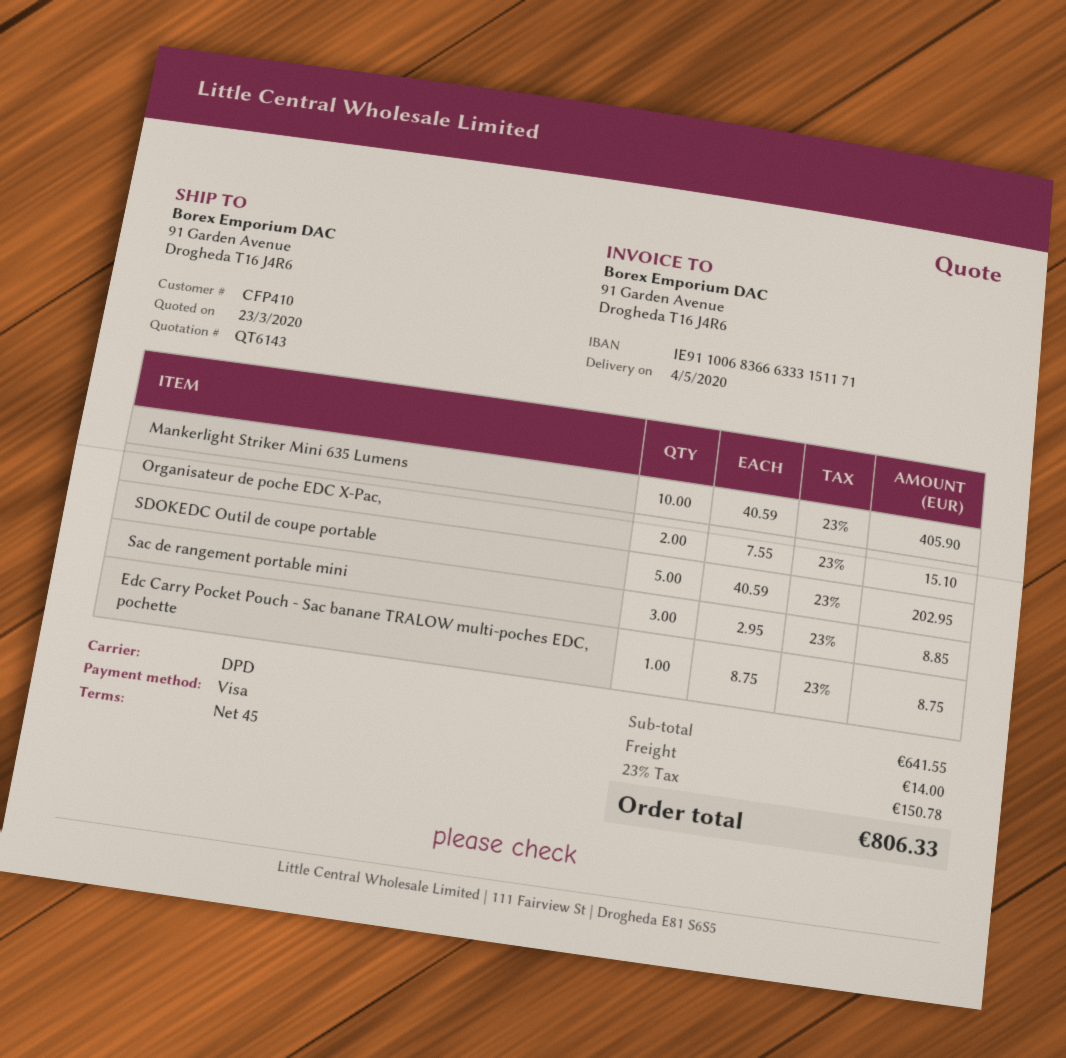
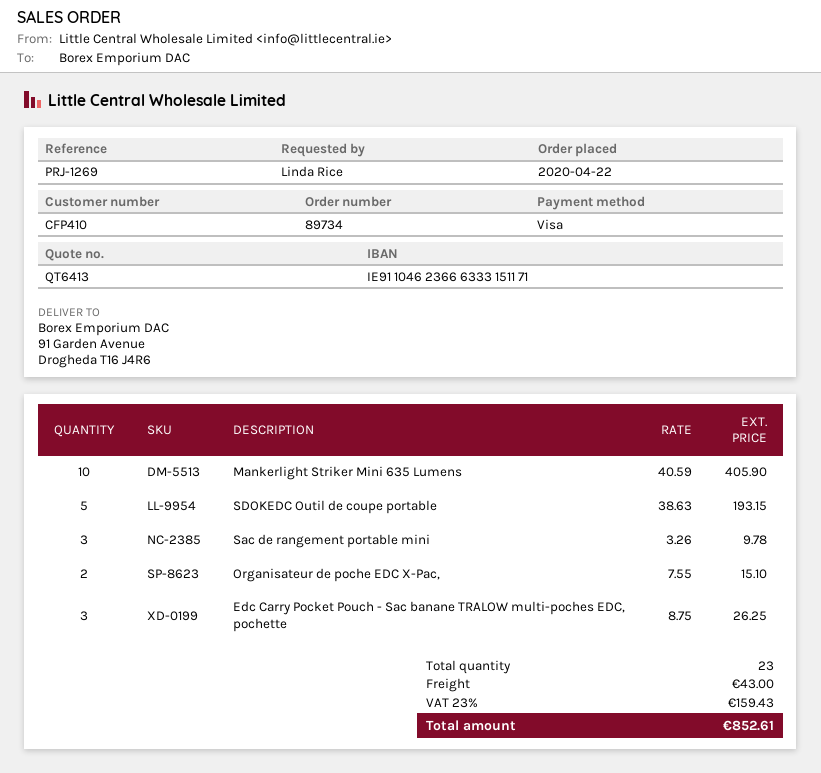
quote number: QT6143 -> QT6413
bank account: IE91100683666333151171 -> IE91104623666333151171
SDOKEDC Outil de coupe portable: 5 x 40.59 = 202.95 -> 5 x 38.63 = 193.15
Sac de rangement portable mini: 3 x 2.95 = 8.85 -> 3 x 3.26 = 9.78
Edc Carry Pocket Pouch - Sac banane TRALOW multi-poches EDC, pochette: 1 x 8.75 = 8.75 -> 3 x 8.75 = 26.25
shipping: 14.00 -> 43.00
tax: 23% = 150.78 -> 23% = 159.43
total: 806.33 -> 852.61

